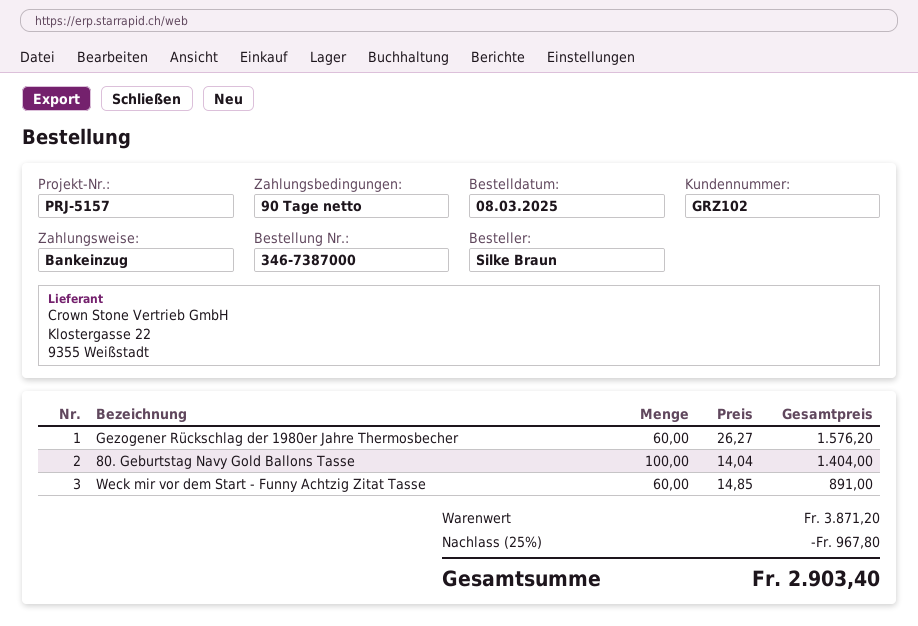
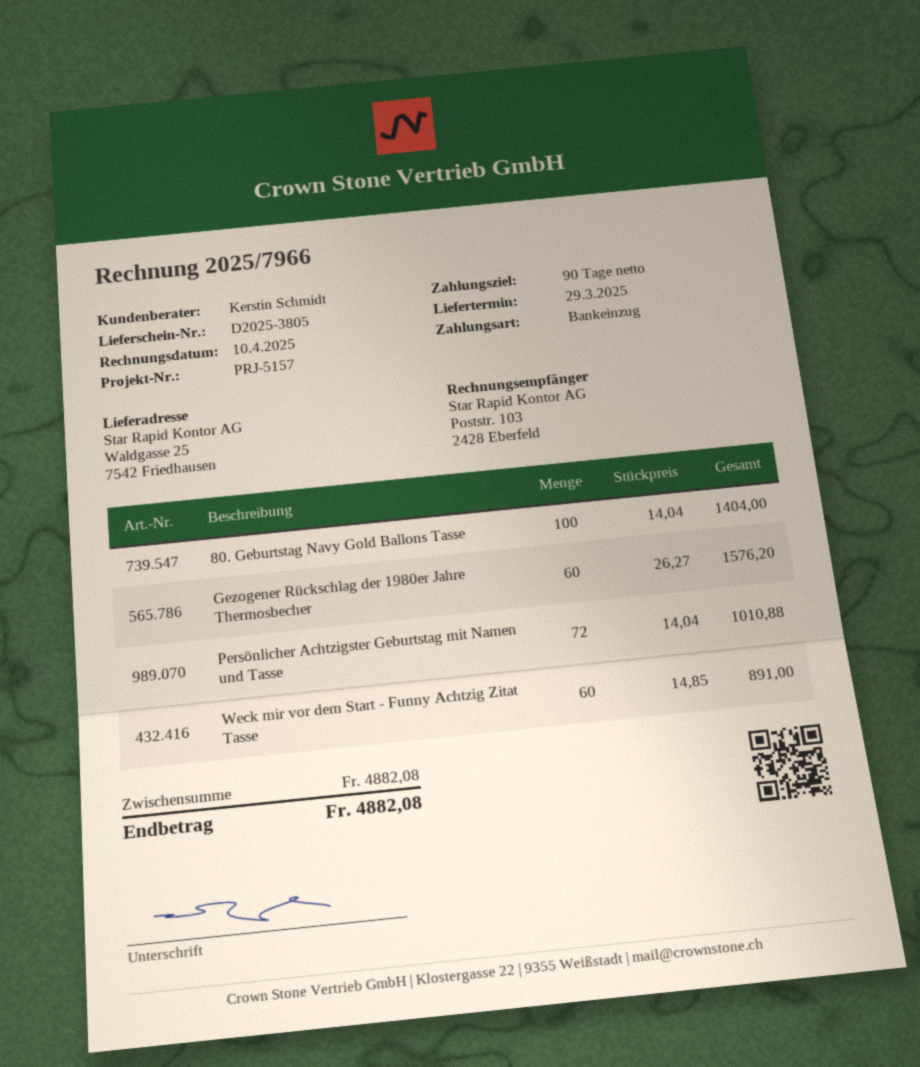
Persönlicher Achtzigster Geburtstag mit Namen und Tasse: none -> 72 x 14.04 = 1010.88
subtotal: 3871.20 -> 4882.08
discount: 25% = 967.80 -> none
total: 2903.40 -> 4882.08

